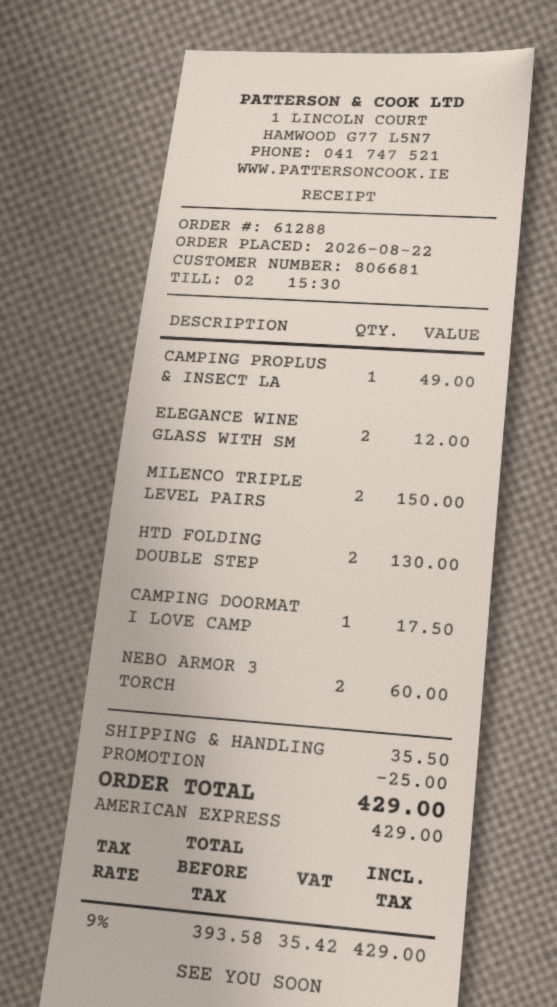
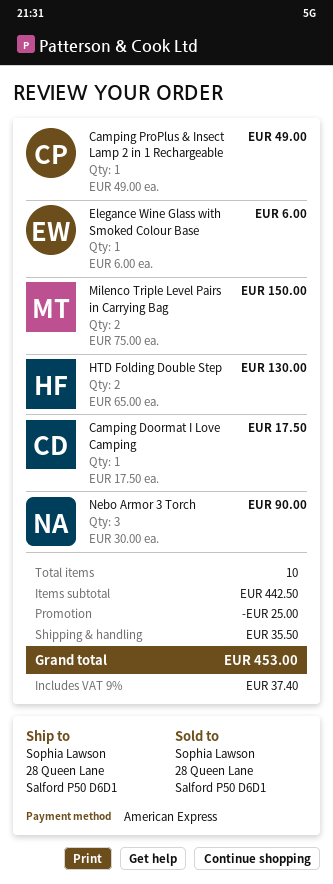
ELEGANCE WINE GLASS WITH SM: 2 for 12.00 -> 1 for 6.00
NEBO ARMOR 3 TORCH: 2 for 60.00 -> 3 for 90.00
tax: 9% = 35.42 -> 9% = 37.40
total: 429.00 -> 453.00

